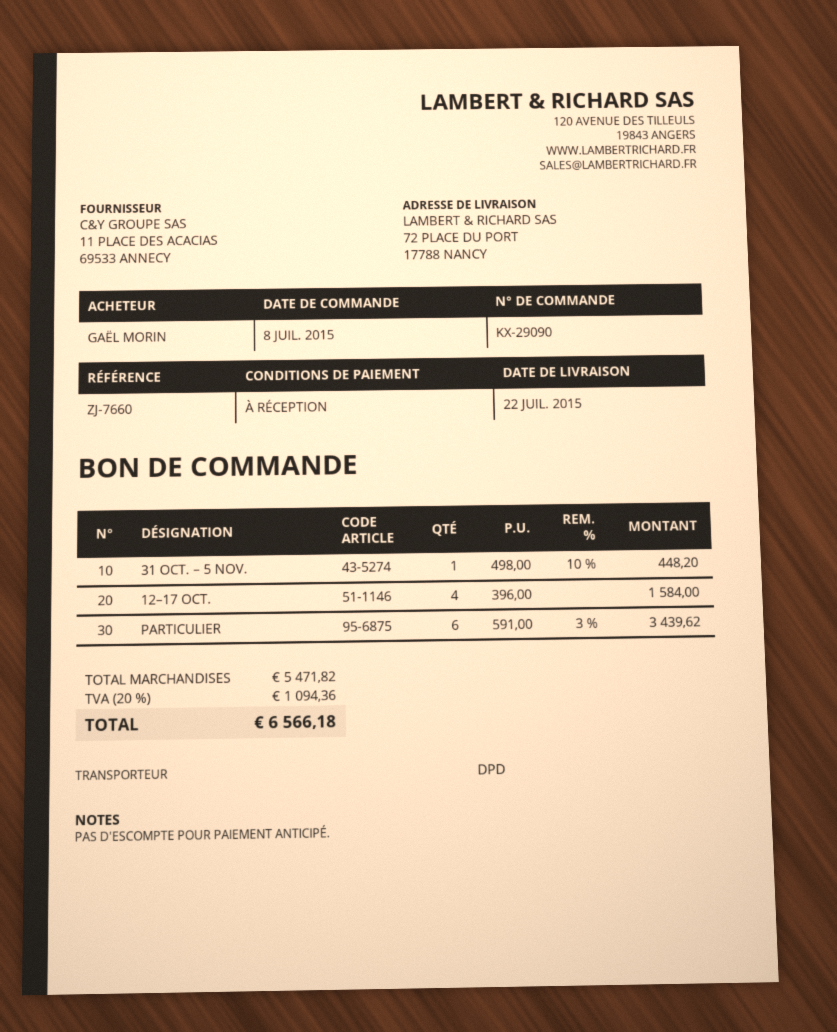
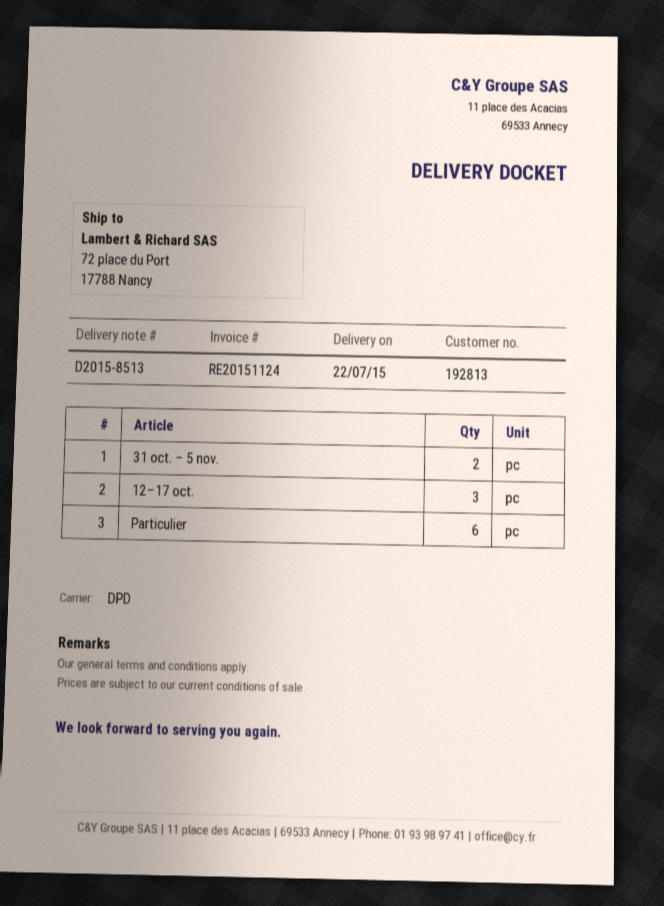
31 OCT. – 5 NOV.: 1 -> 2
12–17 OCT.: 4 -> 3

